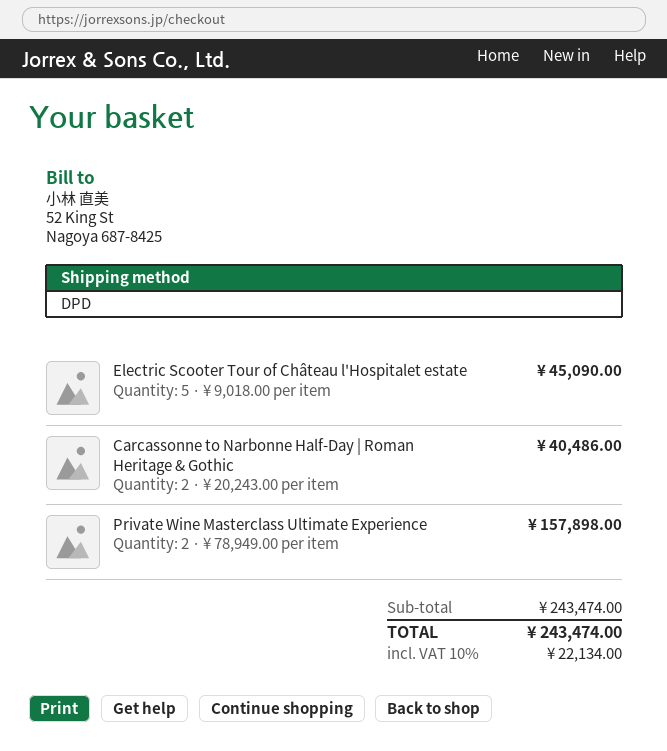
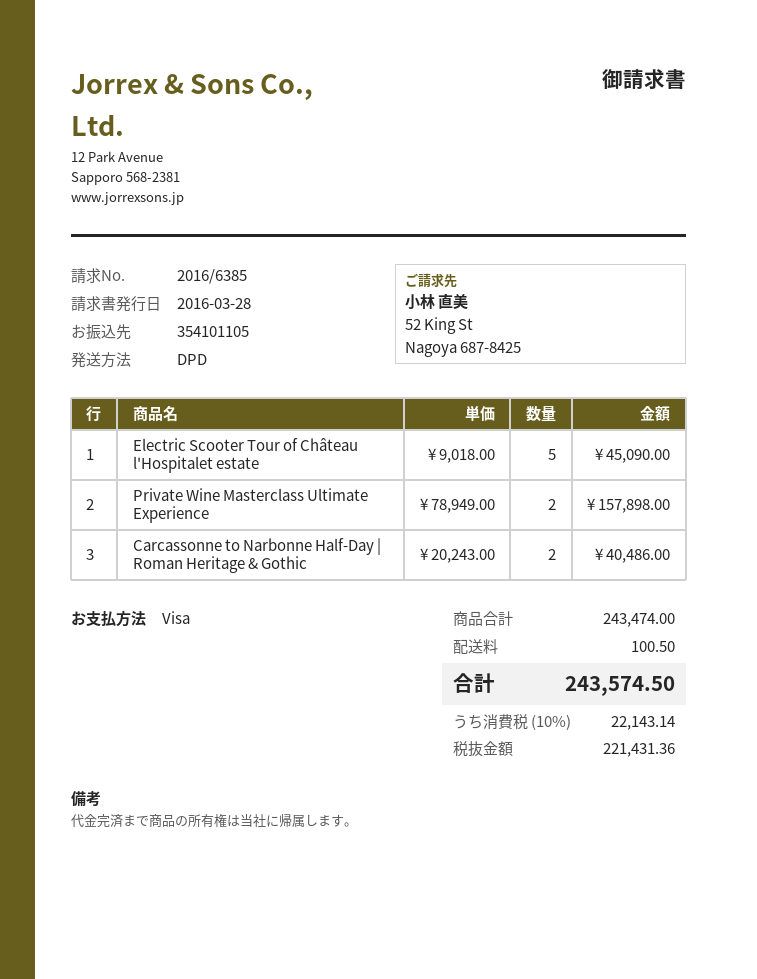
shipping: none -> 100.50
tax: 10% = 22134.00 -> 10% = 22143.14
total: 243474.00 -> 243574.50

